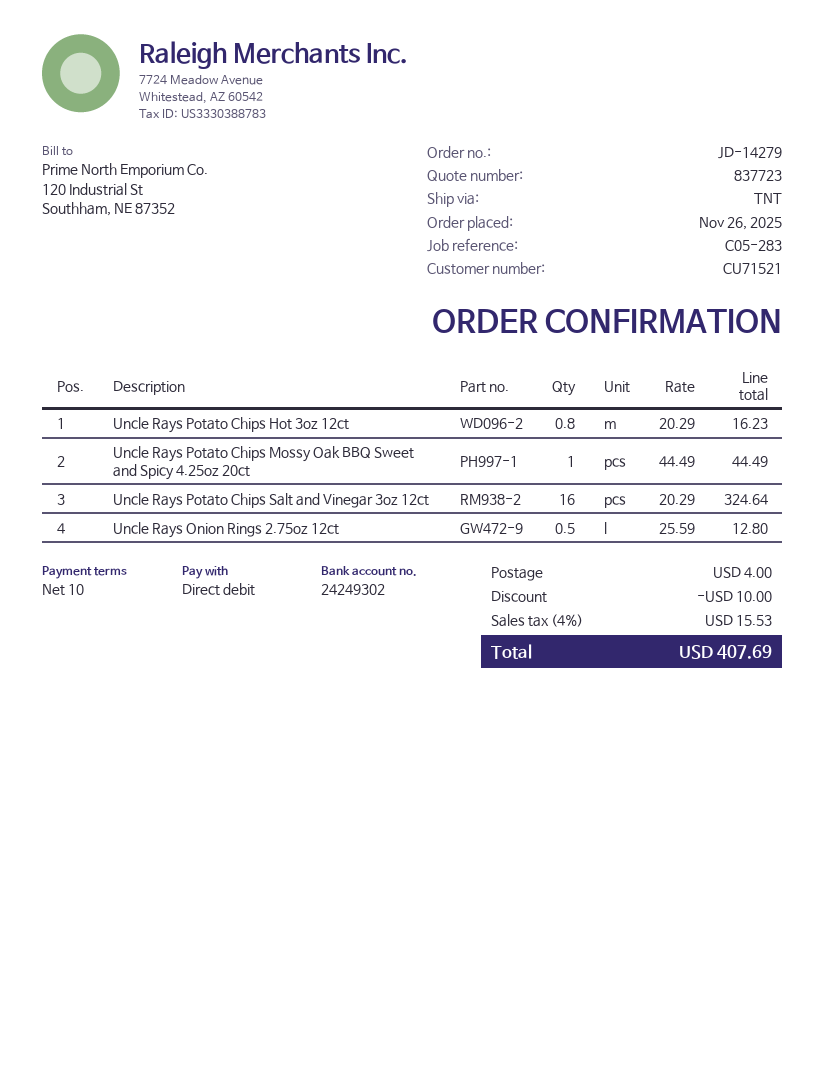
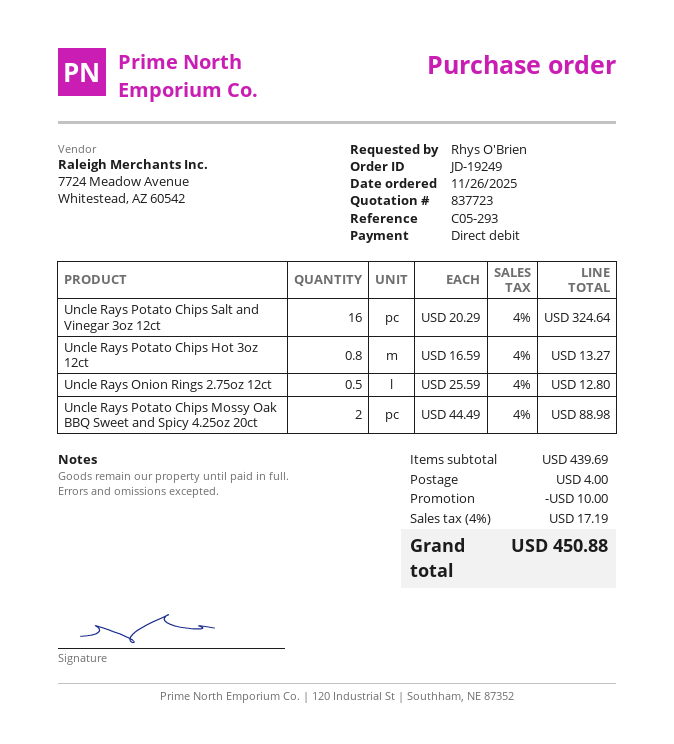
order number: JD-14279 -> JD-19249
reference: C05-283 -> C05-293
Uncle Rays Potato Chips Hot 3oz 12ct: 0.8 x 20.29 = 16.23 -> 0.8 x 16.59 = 13.27
Uncle Rays Potato Chips Mossy Oak BBQ Sweet and Spicy 4.25oz 20ct: 1 x 44.49 = 44.49 -> 2 x 44.49 = 88.98
tax: 4% = 15.53 -> 4% = 17.19
total: 407.69 -> 450.88

